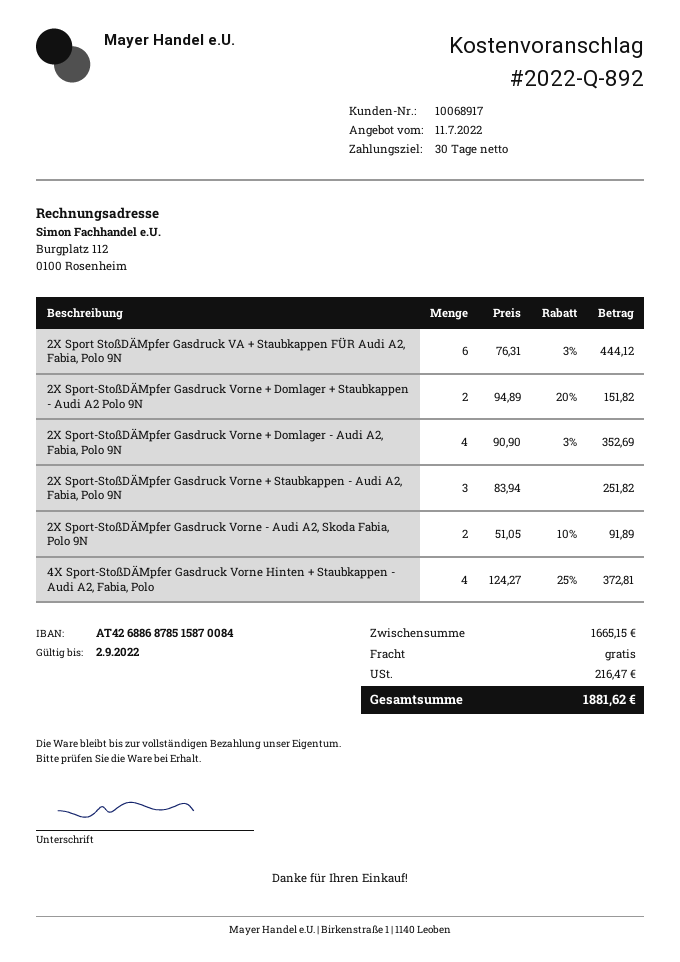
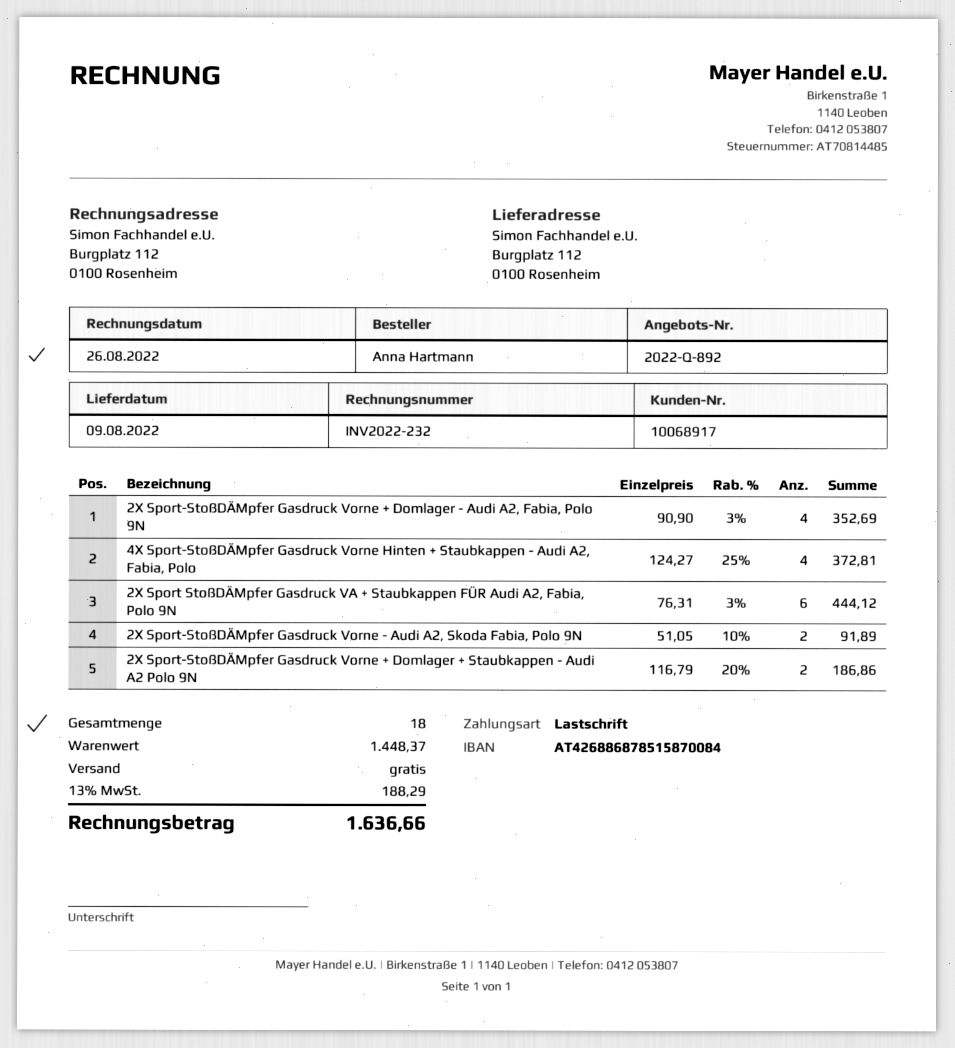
2X Sport-StoßDÄMpfer Gasdruck Vorne + Domlager + Staubkappen - Audi A2 Polo 9N: 2 x 94.89 - 20% = 151.82 -> 2 x 116.79 - 20% = 186.86
2X Sport-StoßDÄMpfer Gasdruck Vorne + Staubkappen - Audi A2, Fabia, Polo 9N: 3 x 83.94 = 251.82 -> none
subtotal: 1665.15 -> 1448.37
tax: 216.47 -> 188.29
total: 1881.62 -> 1636.66

